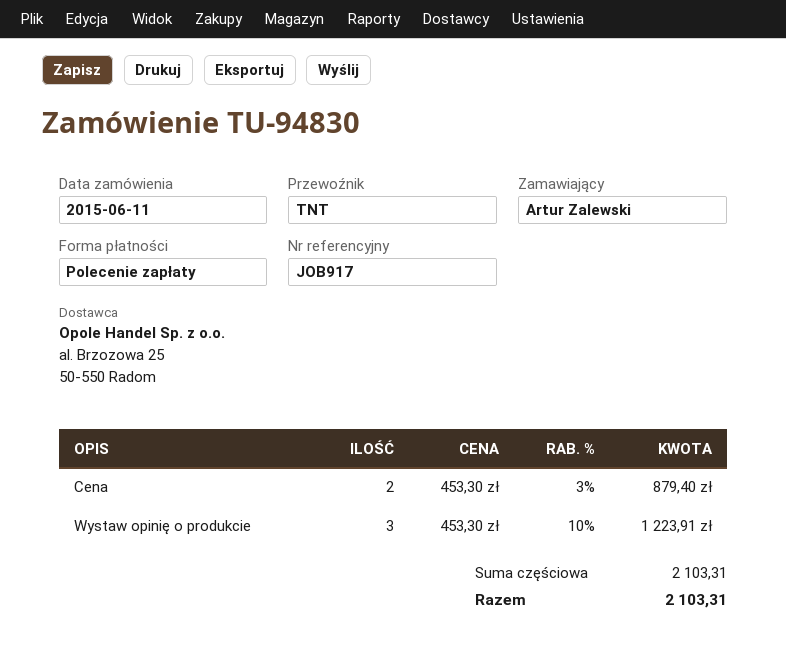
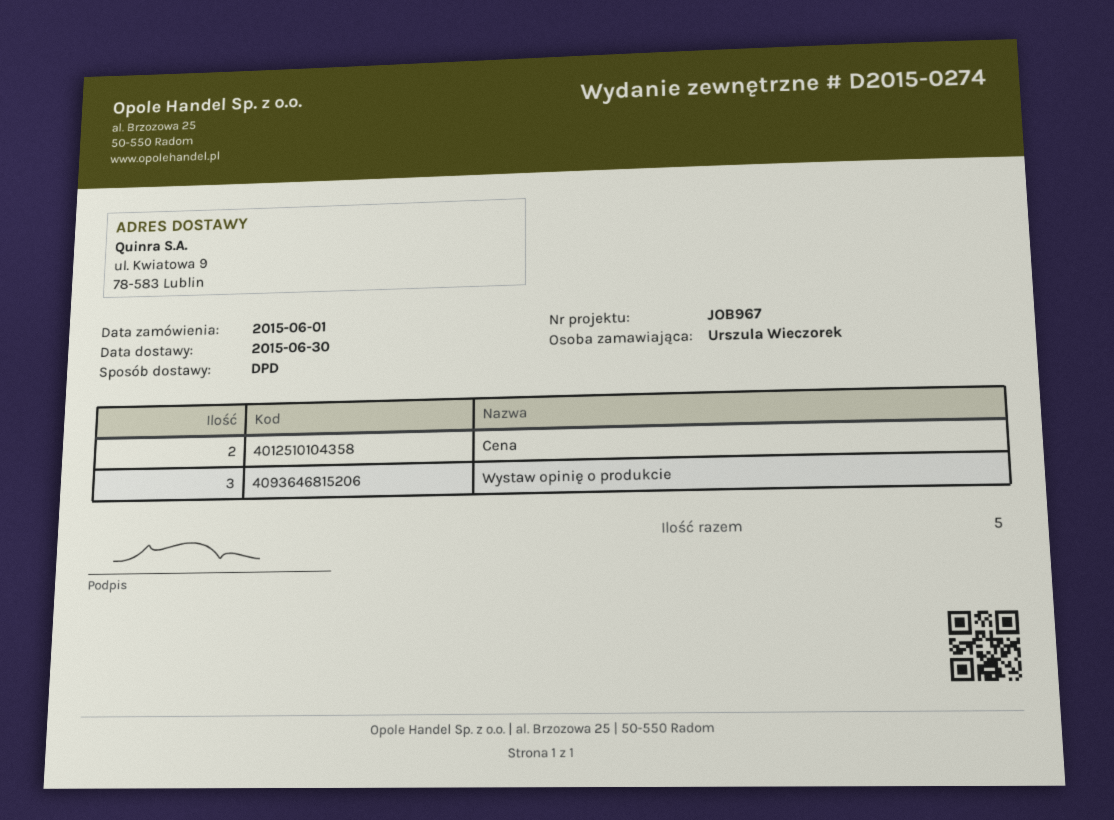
order date: 2015-06-11 -> 2015-06-01
reference: JOB917 -> JOB967
ordered by: Artur Zalewski -> Urszula Wieczorek
shipping method: TNT -> DPD

